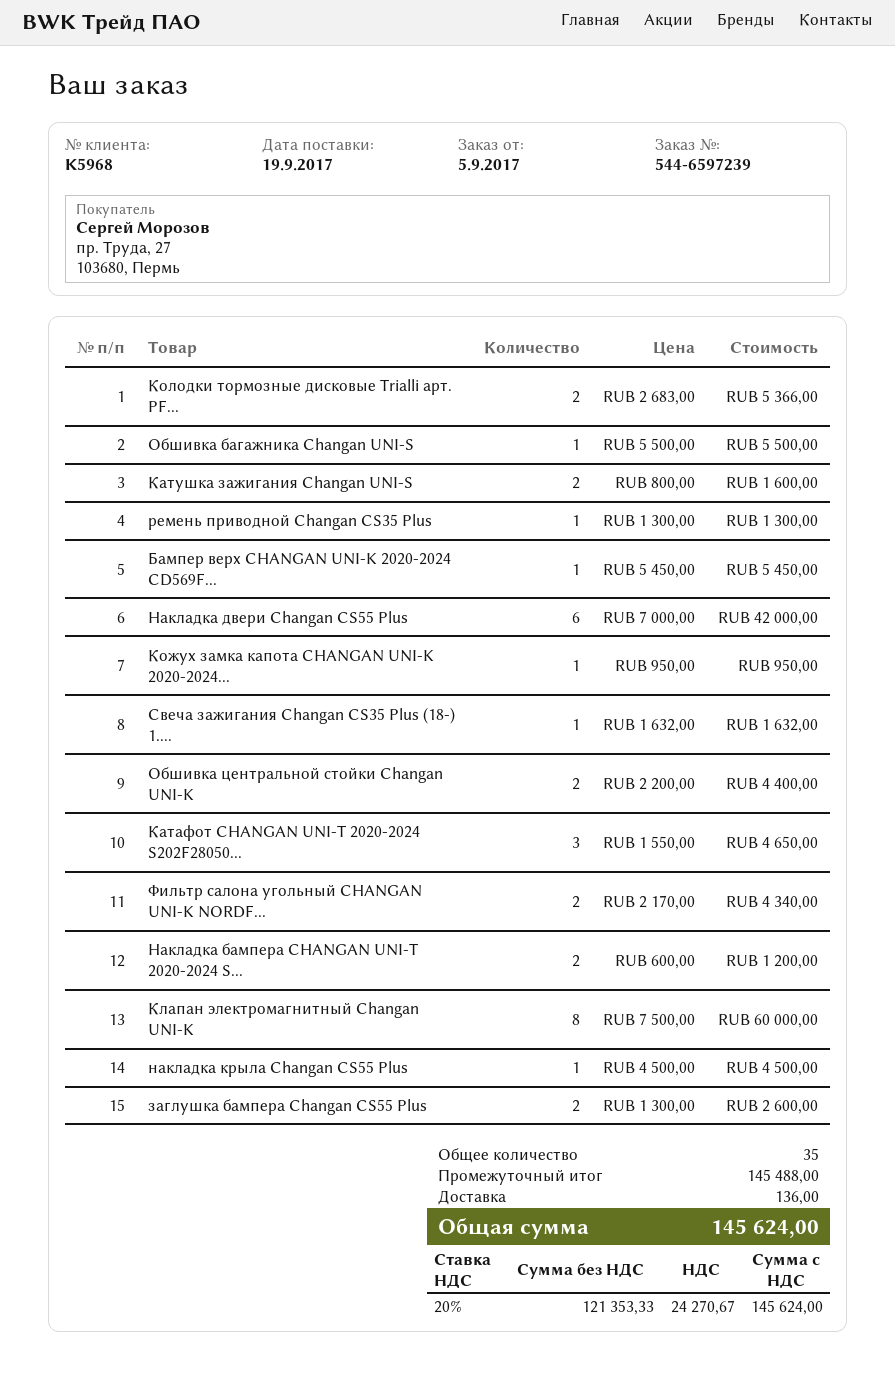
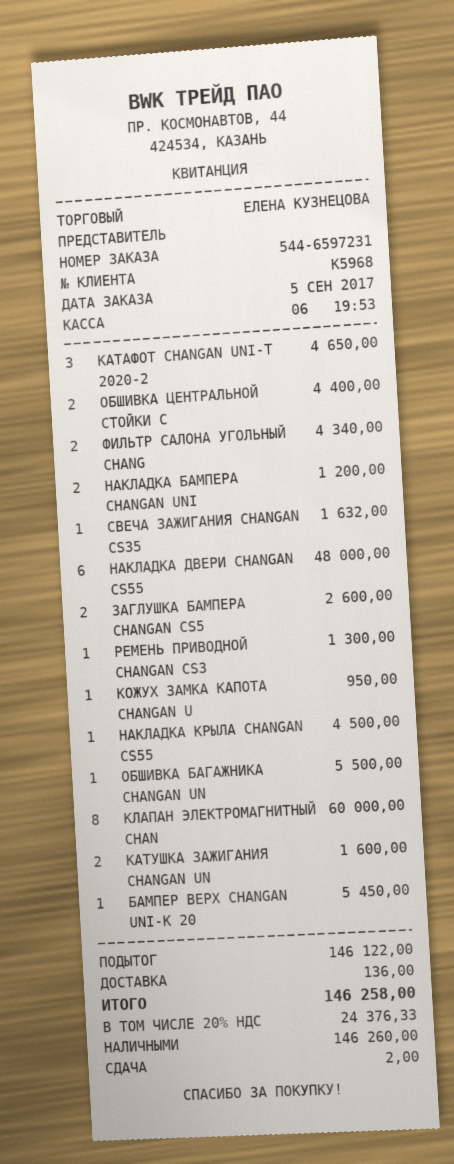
order number: 544-6597239 -> 544-6597231
Колодки тормозные дисковые Trialli арт. PF...: 2 for 5366.00 -> none
Накладка двери Changan CS55 Plus: 6 for 42000.00 -> 6 for 48000.00
subtotal: 145488.00 -> 146122.00
tax: 20% = 24270.67 -> 20% = 24376.33
total: 145624.00 -> 146258.00

